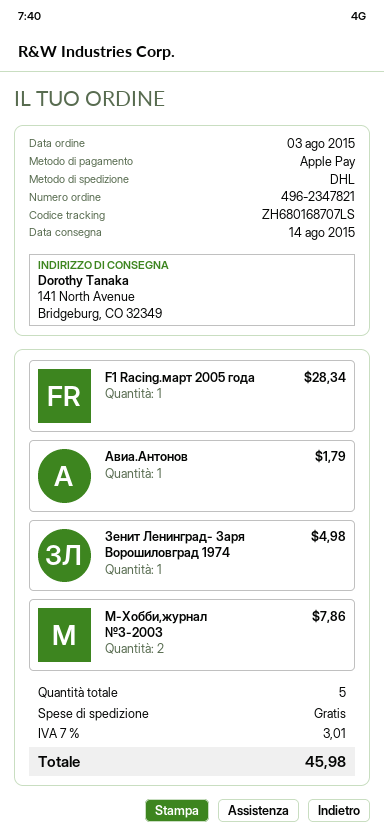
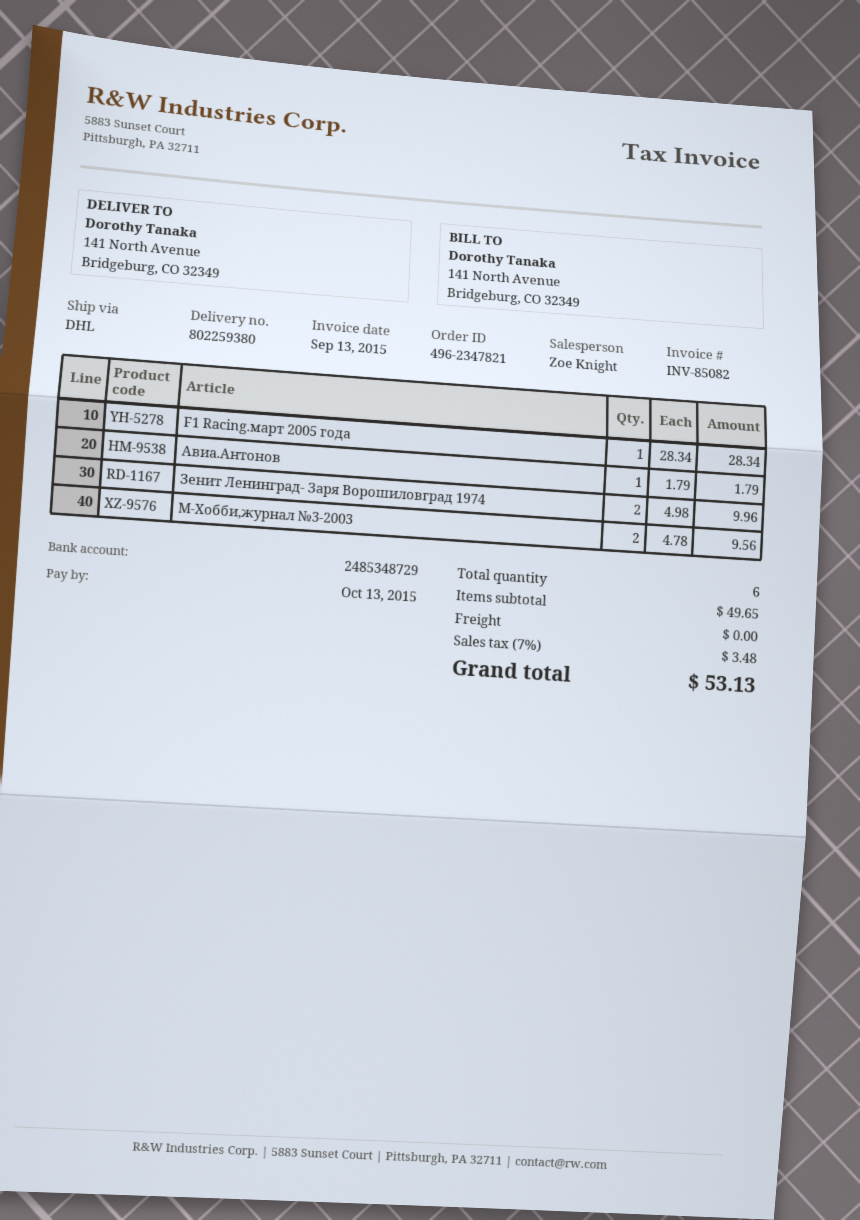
Зенит Ленинград- Заря Ворошиловград 1974: 1 for 4.98 -> 2 for 9.96
М-Хобби,журнал №3-2003: 2 for 7.86 -> 2 for 9.56
total quantity: 5 -> 6
tax: 7% = 3.01 -> 7% = 3.48
total: 45.98 -> 53.13

